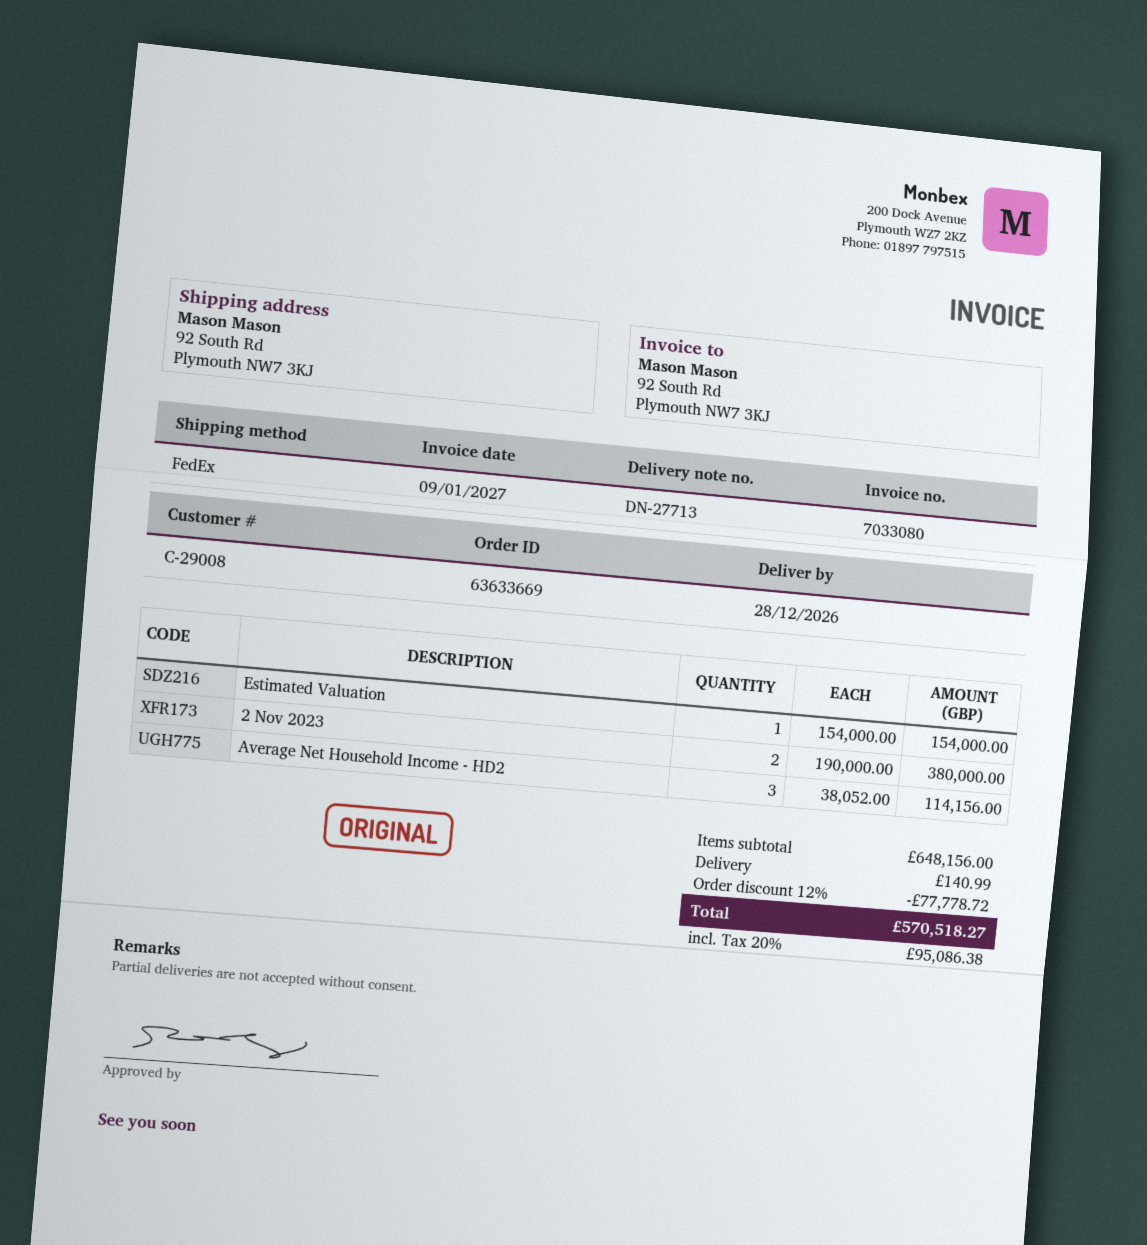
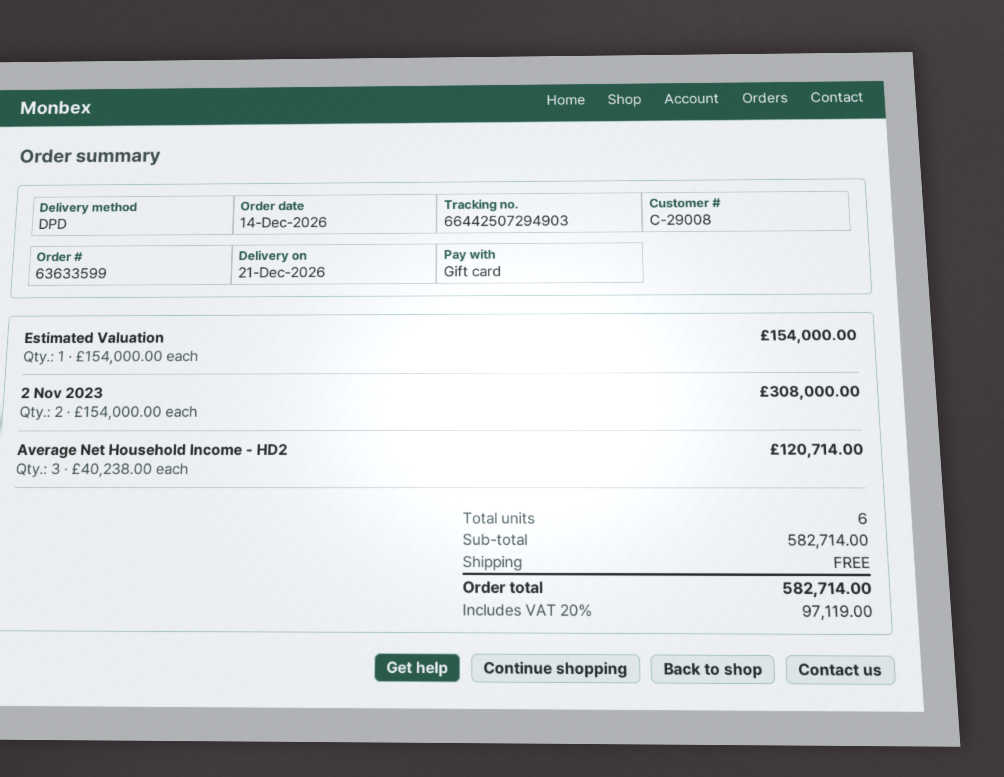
order number: 63633669 -> 63633599
delivery date: 2026-12-28 -> 2026-12-21
shipping method: FedEx -> DPD
2 Nov 2023: 2 x 190000.00 = 380000.00 -> 2 x 154000.00 = 308000.00
Average Net Household Income - HD2: 3 x 38052.00 = 114156.00 -> 3 x 40238.00 = 120714.00
subtotal: 648156.00 -> 582714.00
discount: 12% = 77778.72 -> none
shipping: 140.99 -> 0.00
tax: 20% = 95086.38 -> 20% = 97119.00
total: 570518.27 -> 582714.00

